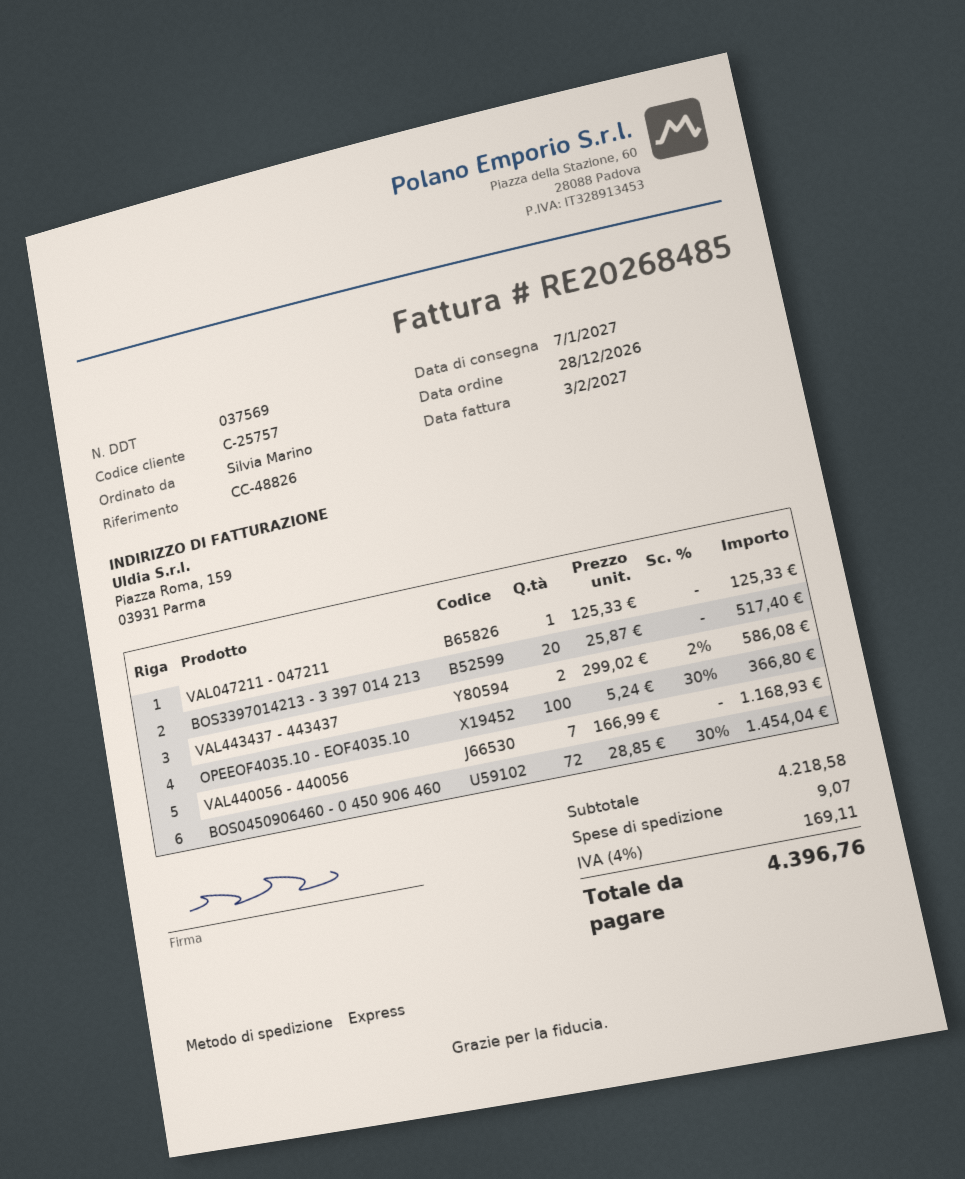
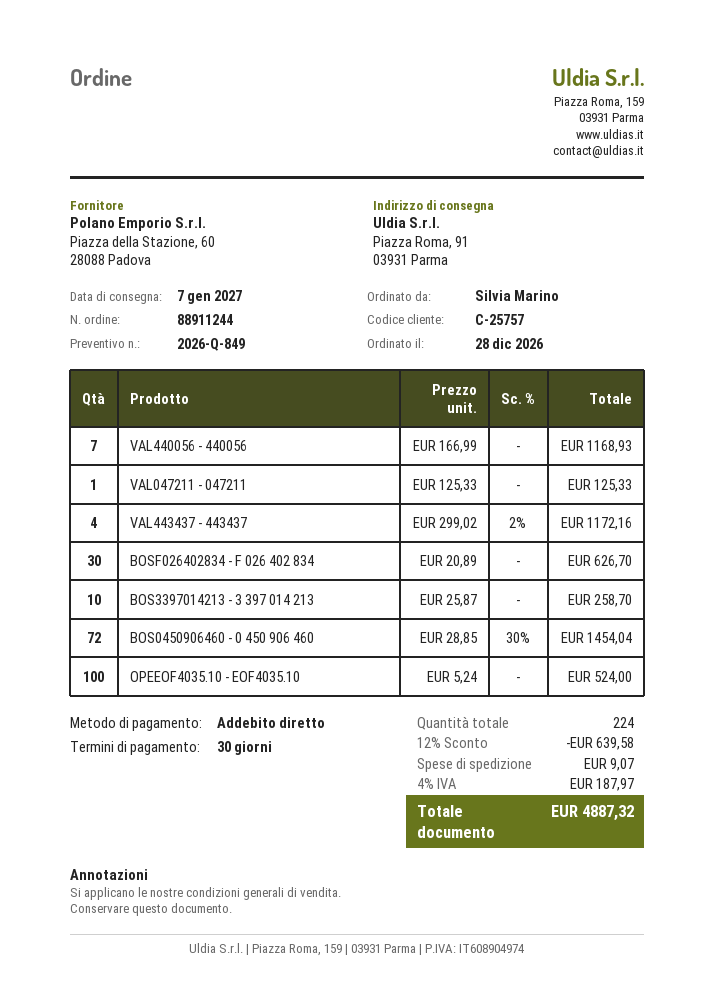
BOS3397014213 - 3 397 014 213: 20 x 25.87 = 517.40 -> 10 x 25.87 = 258.70
VAL443437 - 443437: 2 x 299.02 - 2% = 586.08 -> 4 x 299.02 - 2% = 1172.16
OPEEOF4035.10 - EOF4035.10: 100 x 5.24 - 30% = 366.80 -> 100 x 5.24 = 524.00
BOSF026402834 - F 026 402 834: none -> 30 x 20.89 = 626.70
discount: none -> 12% = 639.58
tax: 4% = 169.11 -> 4% = 187.97
total: 4396.76 -> 4887.32

